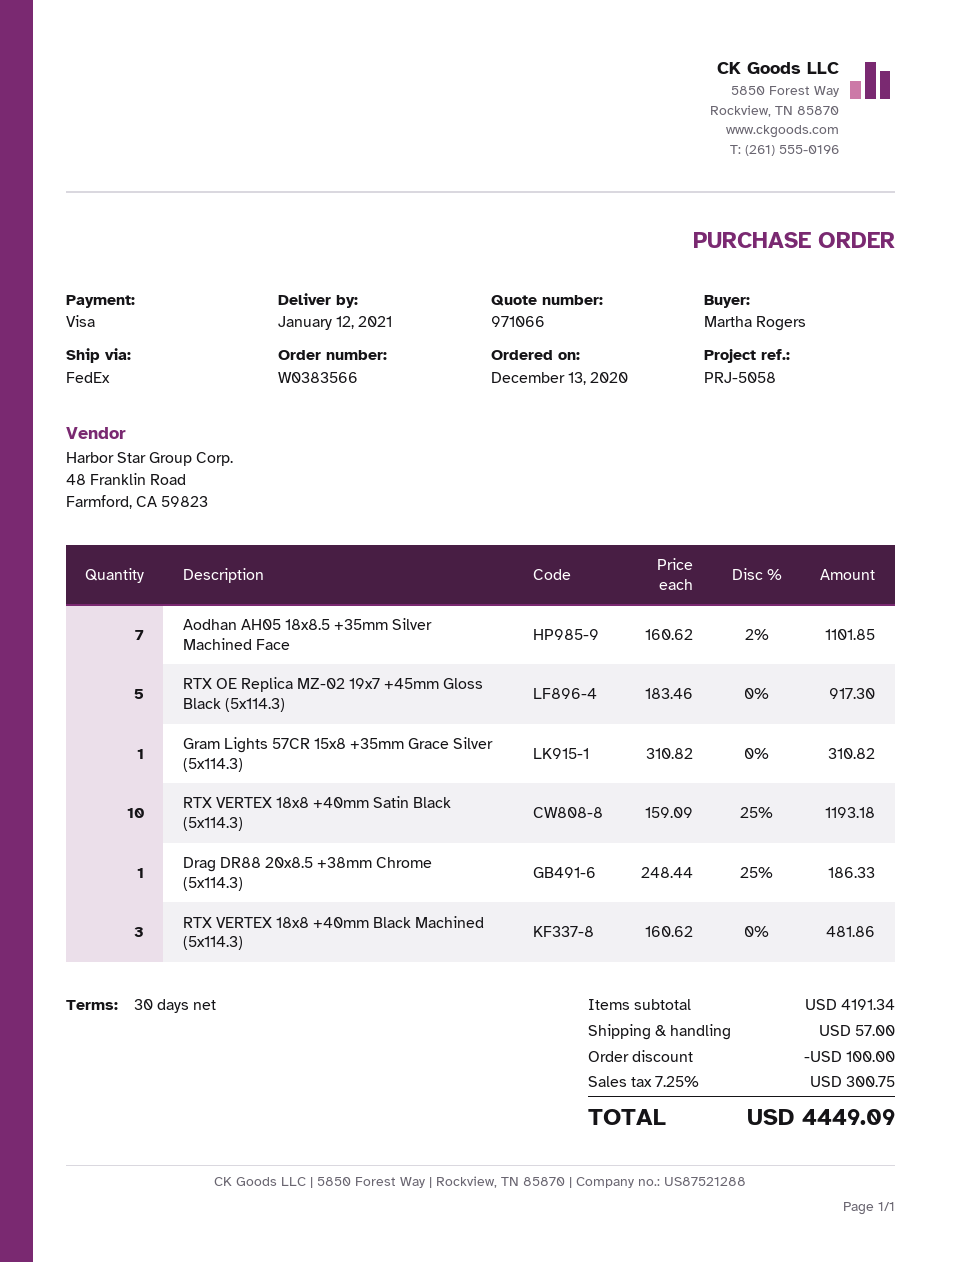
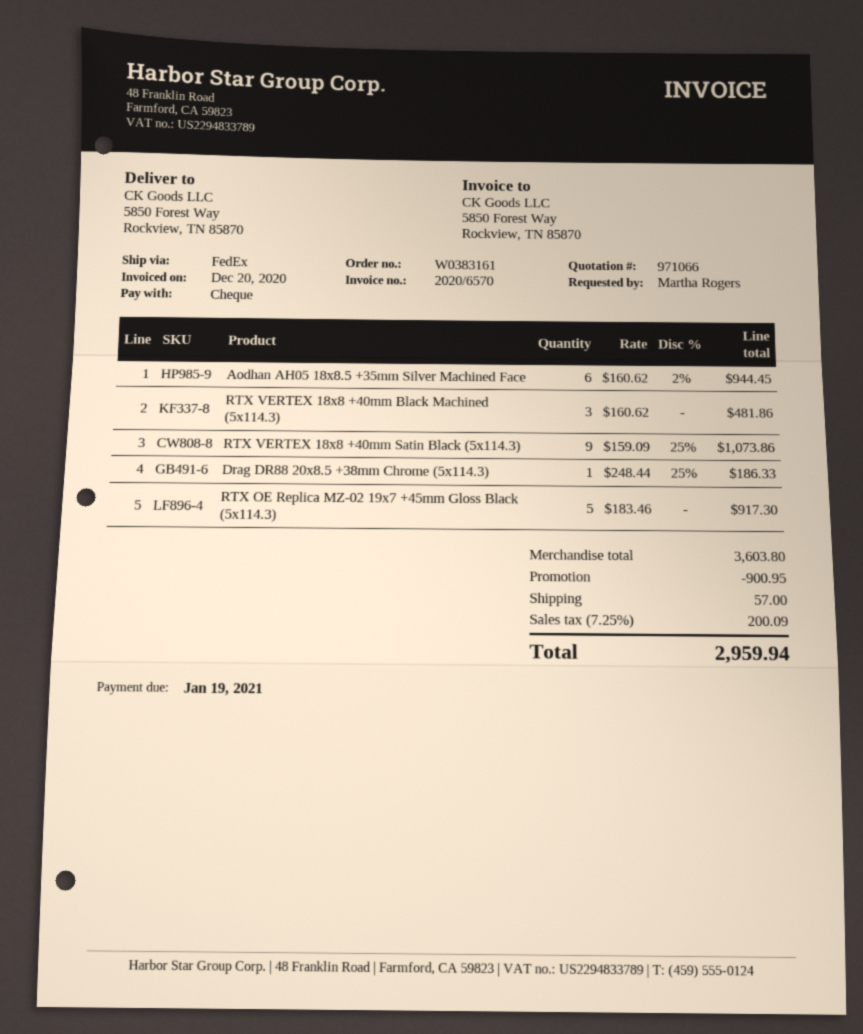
order number: W0383566 -> W0383161
payment method: Visa -> cheque
Aodhan AH05 18x8.5 +35mm Silver Machined Face: 7 x 160.62 - 2% = 1101.85 -> 6 x 160.62 - 2% = 944.45
Gram Lights 57CR 15x8 +35mm Grace Silver (5x114.3): 1 x 310.82 = 310.82 -> none
RTX VERTEX 18x8 +40mm Satin Black (5x114.3): 10 x 159.09 - 25% = 1193.18 -> 9 x 159.09 - 25% = 1073.86
subtotal: 4191.34 -> 3603.80
discount: 100.00 -> 900.95
tax: 7.25% = 300.75 -> 7.25% = 200.09
total: 4449.09 -> 2959.94

